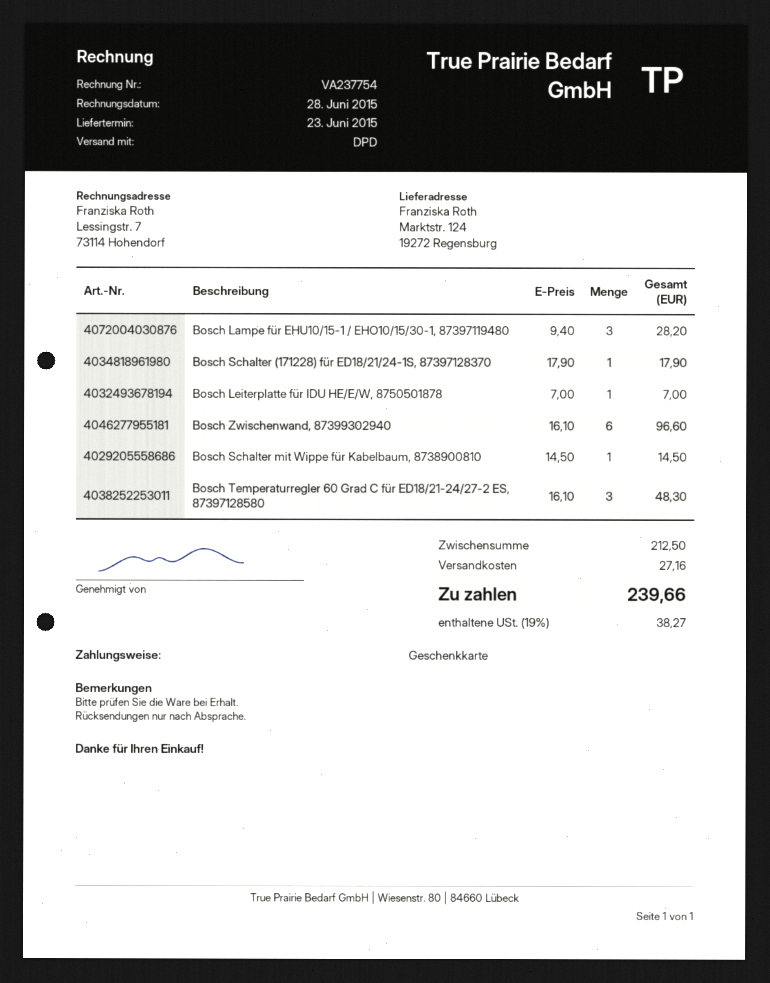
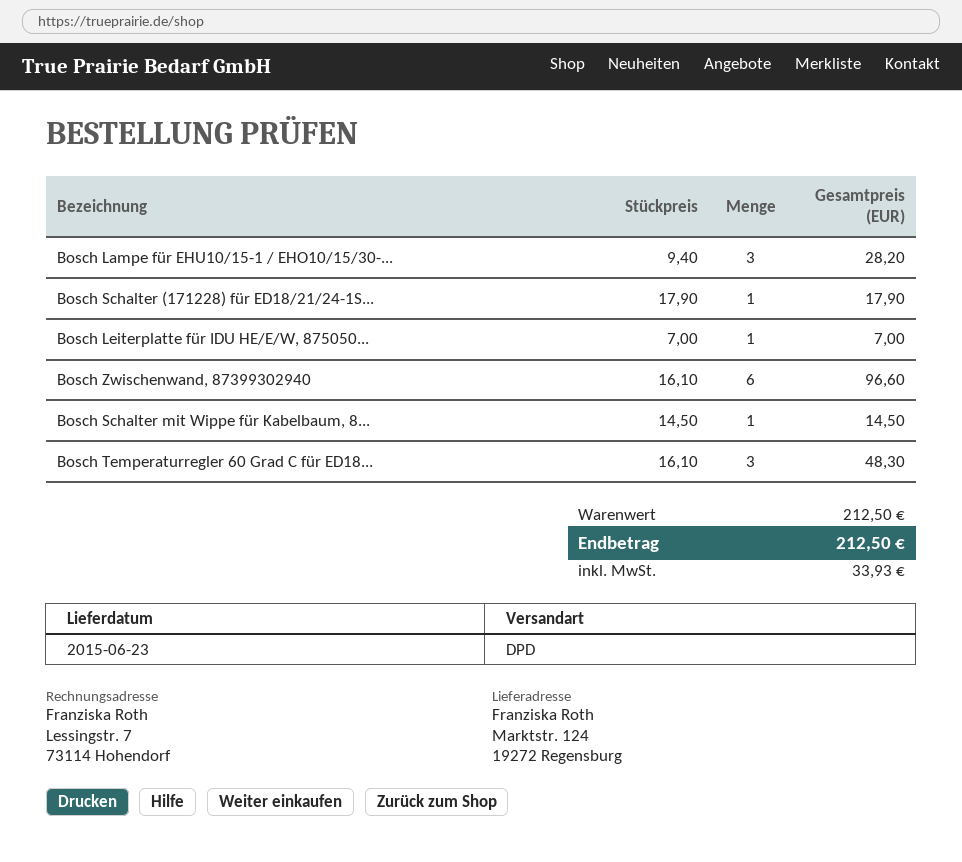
shipping: 27.16 -> none
tax: 38.27 -> 33.93
total: 239.66 -> 212.50

